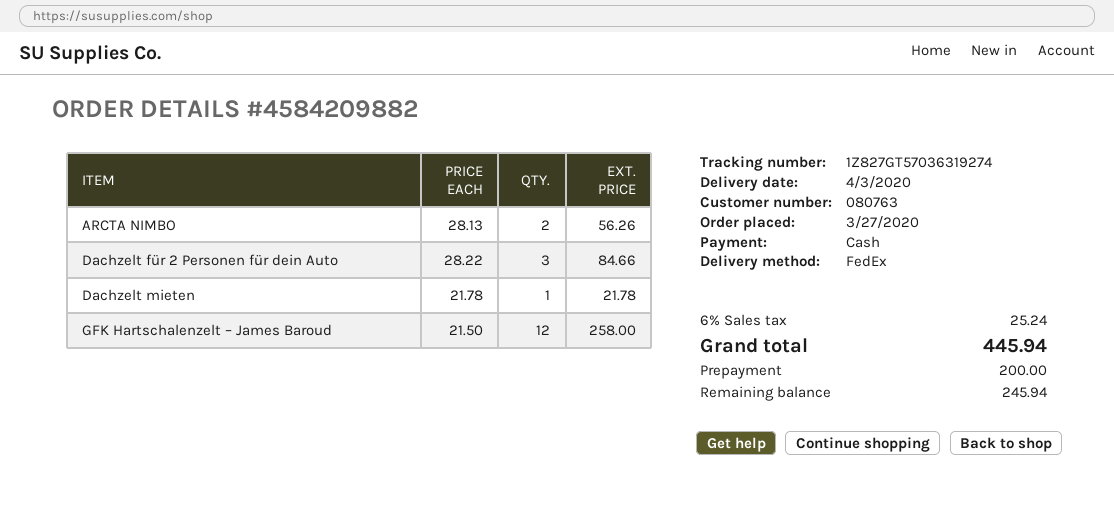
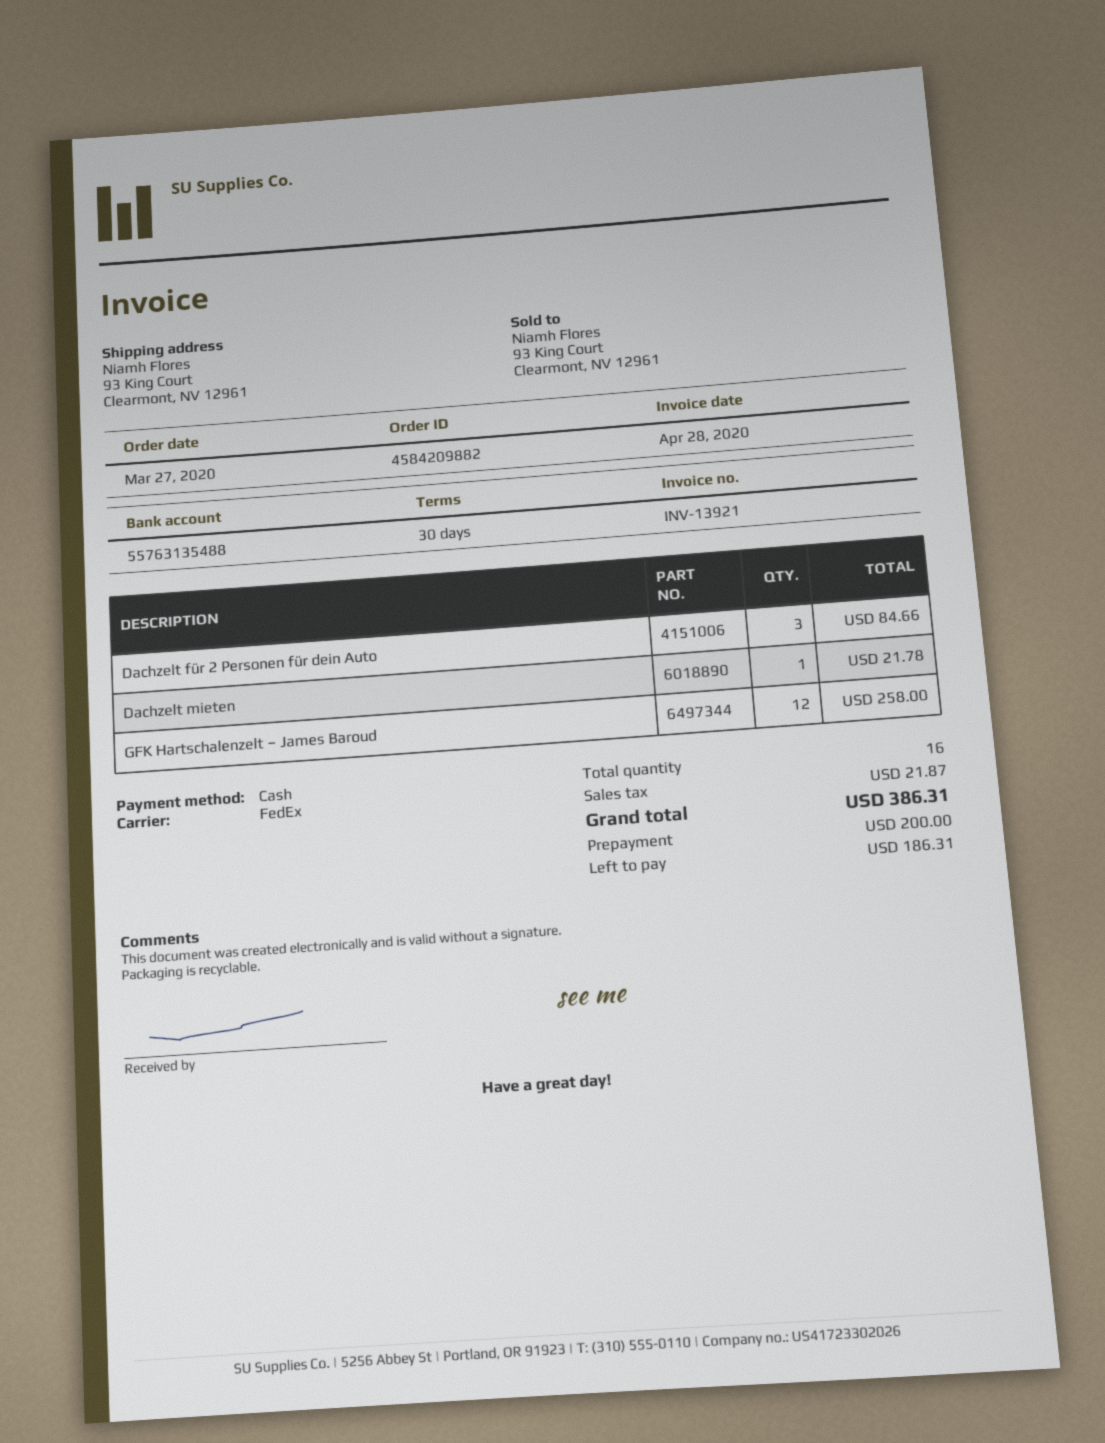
ARCTA NIMBO: 2 for 56.26 -> none
tax: 25.24 -> 21.87
total: 445.94 -> 386.31
balance: 245.94 -> 186.31

